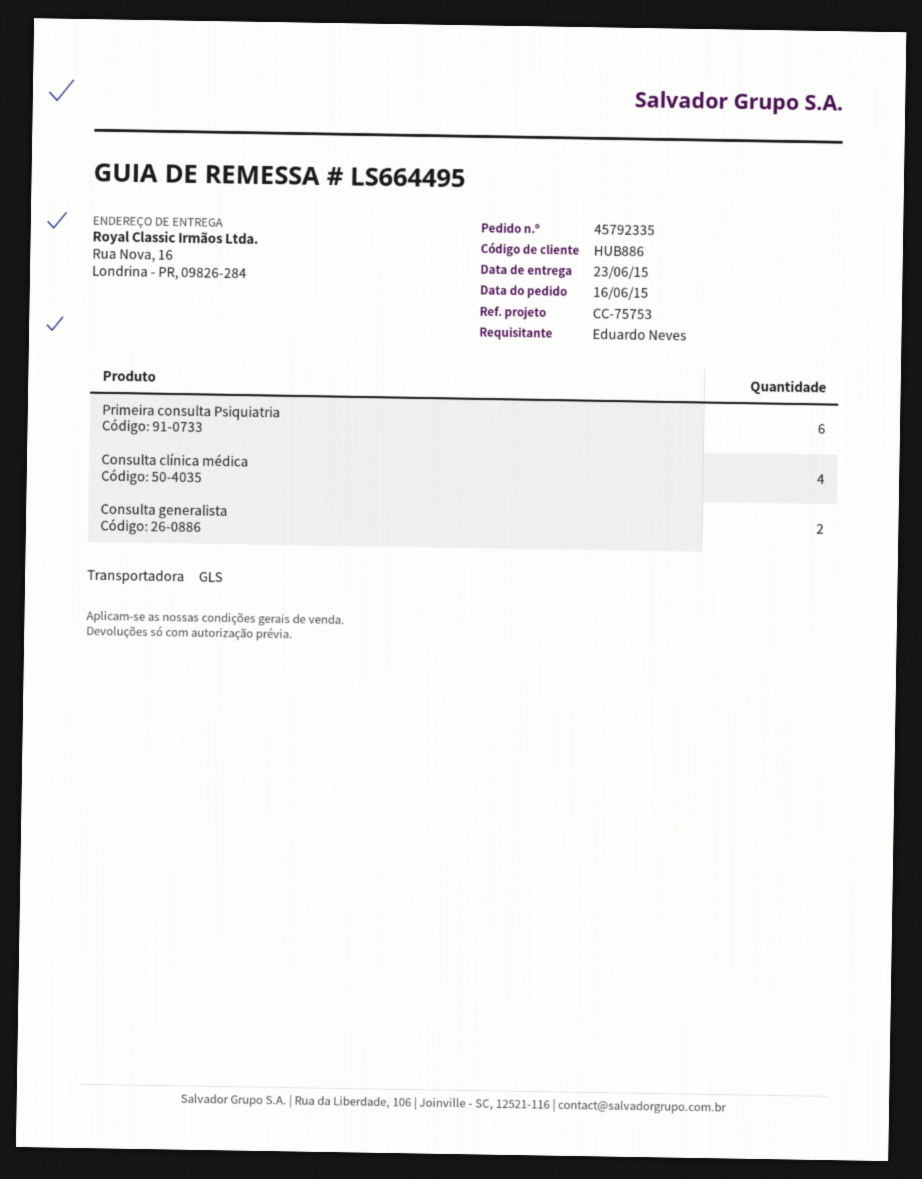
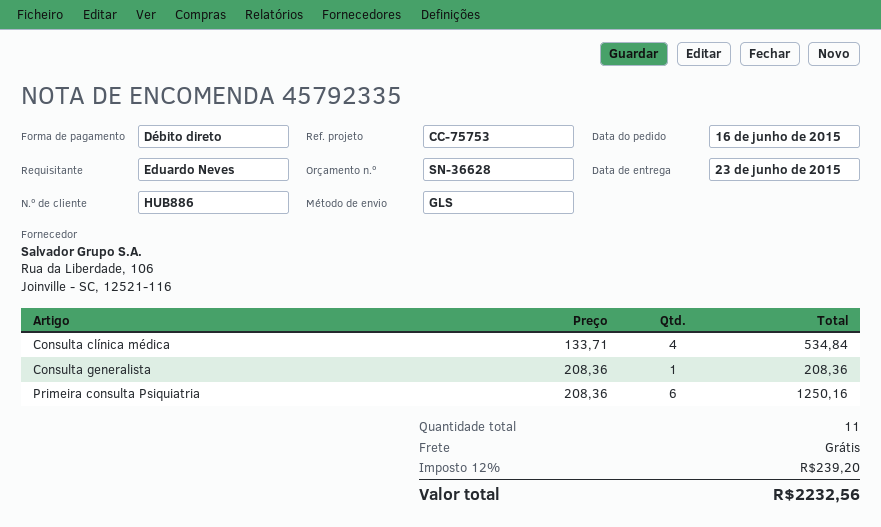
Consulta generalista: 2 -> 1

